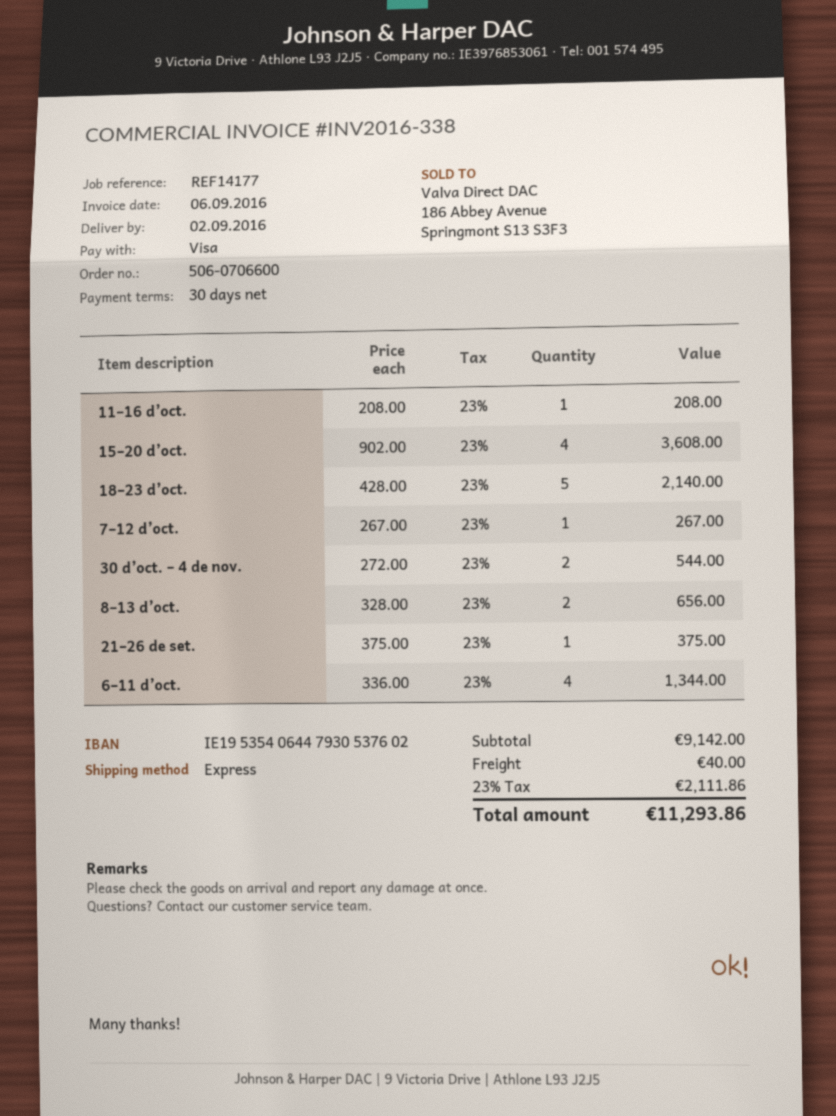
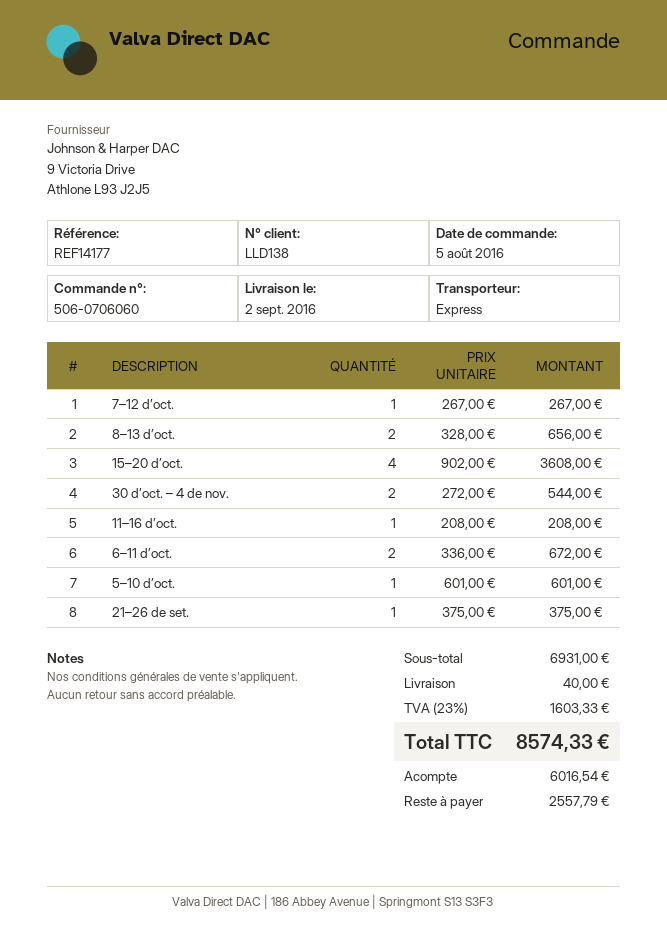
order number: 506-0706600 -> 506-0706060
18–23 d’oct.: 5 x 428.00 = 2140.00 -> none
6–11 d’oct.: 4 x 336.00 = 1344.00 -> 2 x 336.00 = 672.00
5–10 d’oct.: none -> 1 x 601.00 = 601.00
subtotal: 9142.00 -> 6931.00
tax: 23% = 2111.86 -> 23% = 1603.33
total: 11293.86 -> 8574.33

